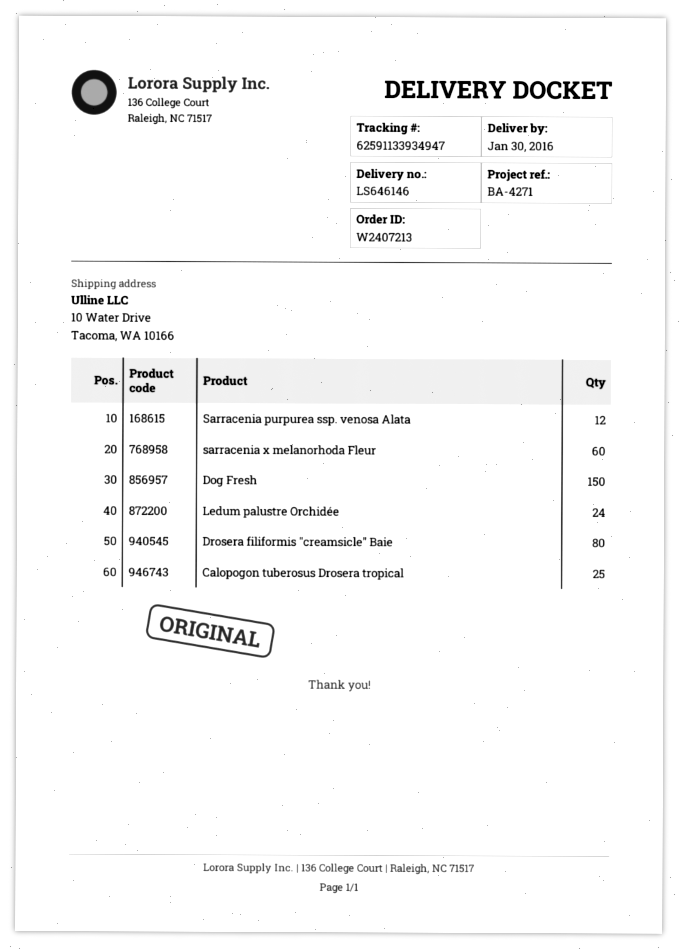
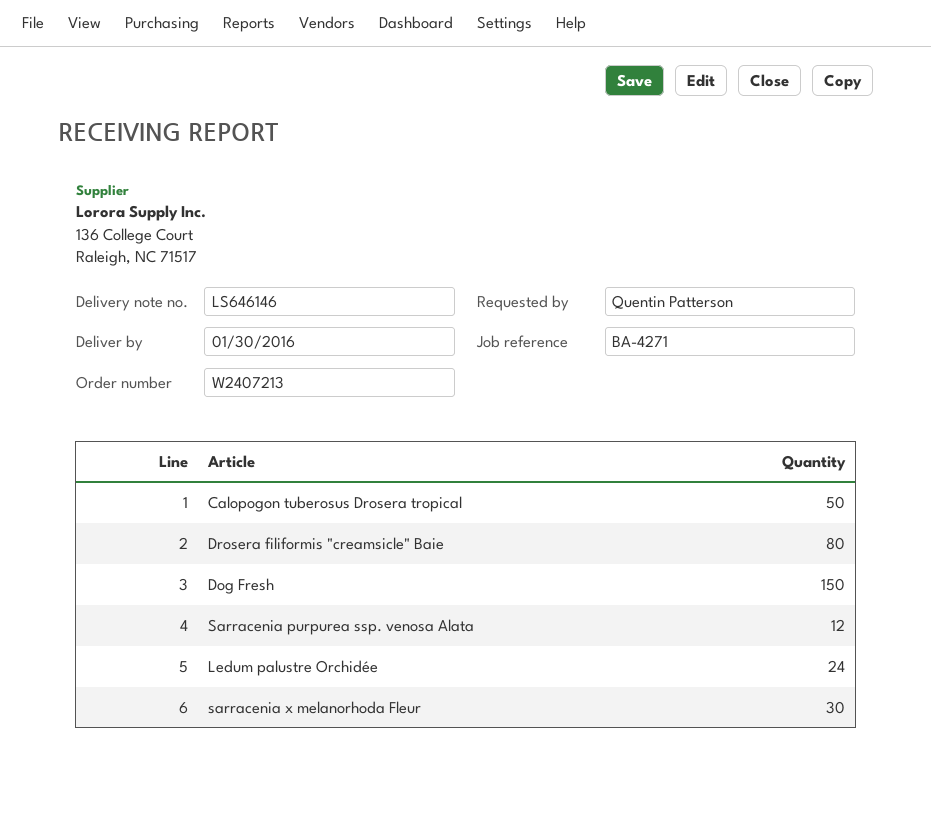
sarracenia x melanorhoda Fleur: 60 -> 30
Calopogon tuberosus Drosera tropical: 25 -> 50

